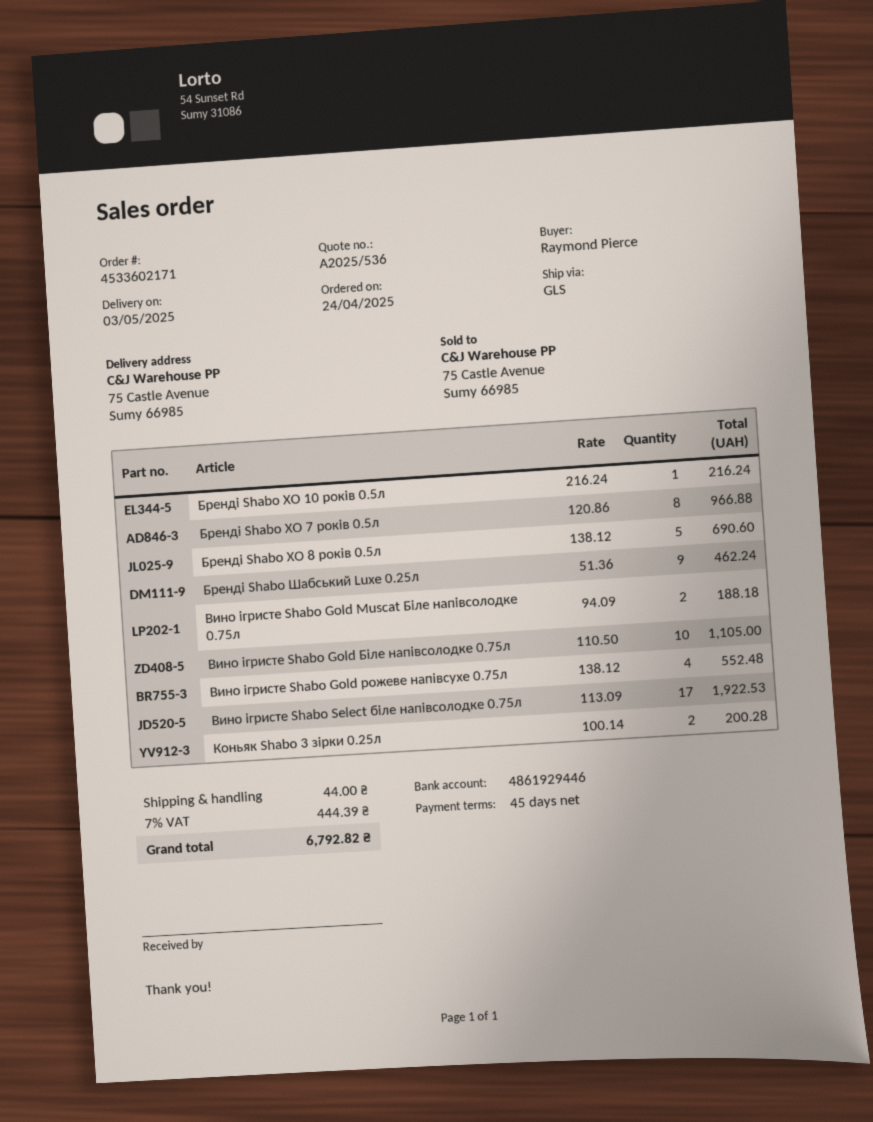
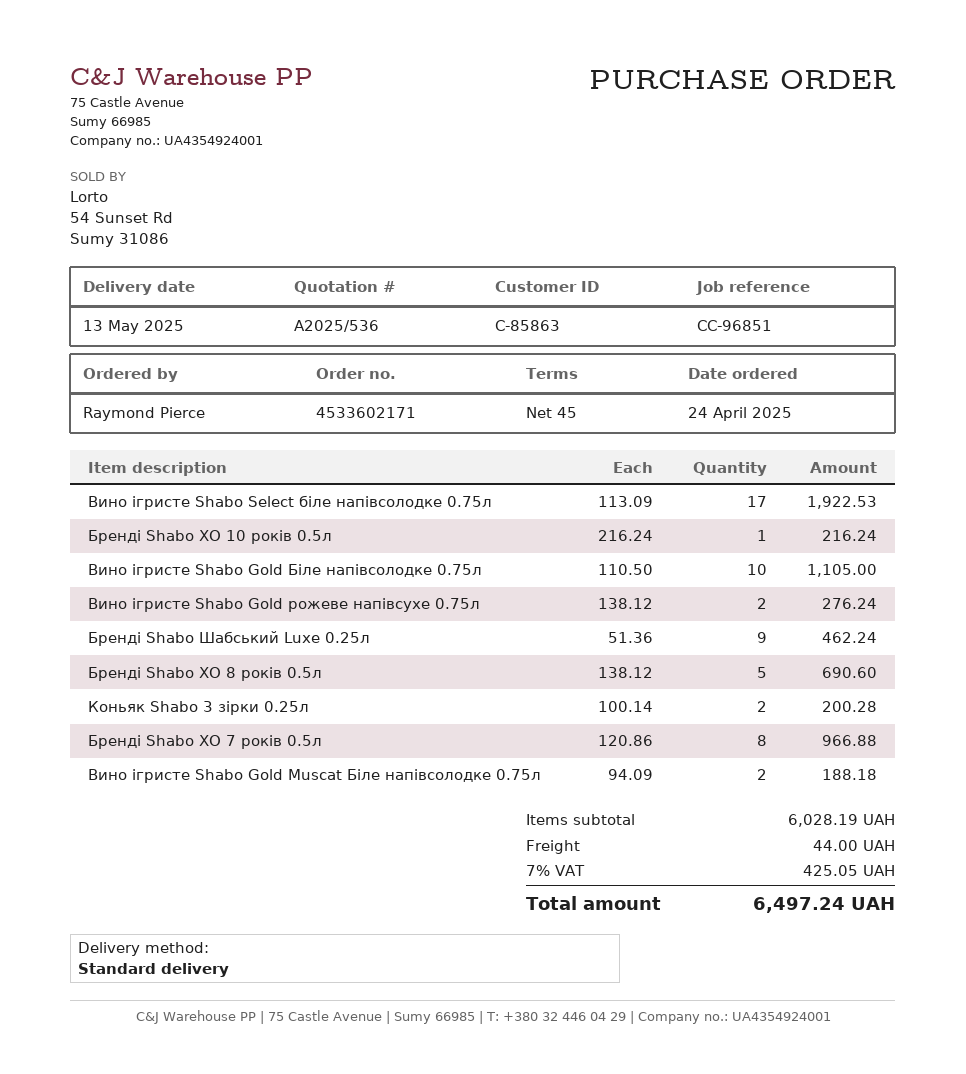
delivery date: 2025-05-03 -> 2025-05-13
shipping method: GLS -> standard
Вино ігристе Shabo Gold рожеве напівсухе 0.75л: 4 x 138.12 = 552.48 -> 2 x 138.12 = 276.24
tax: 7% = 444.39 -> 7% = 425.05
total: 6792.82 -> 6497.24

